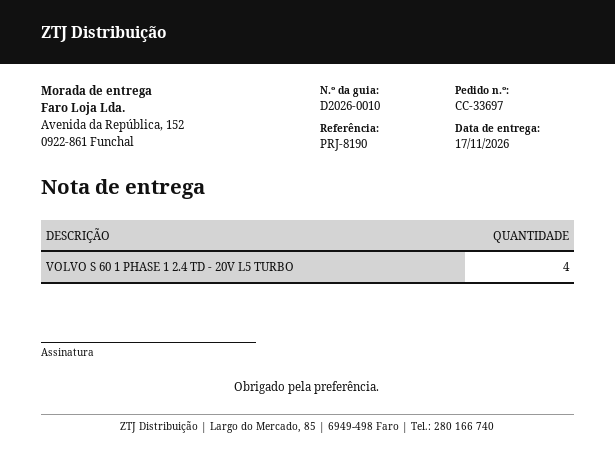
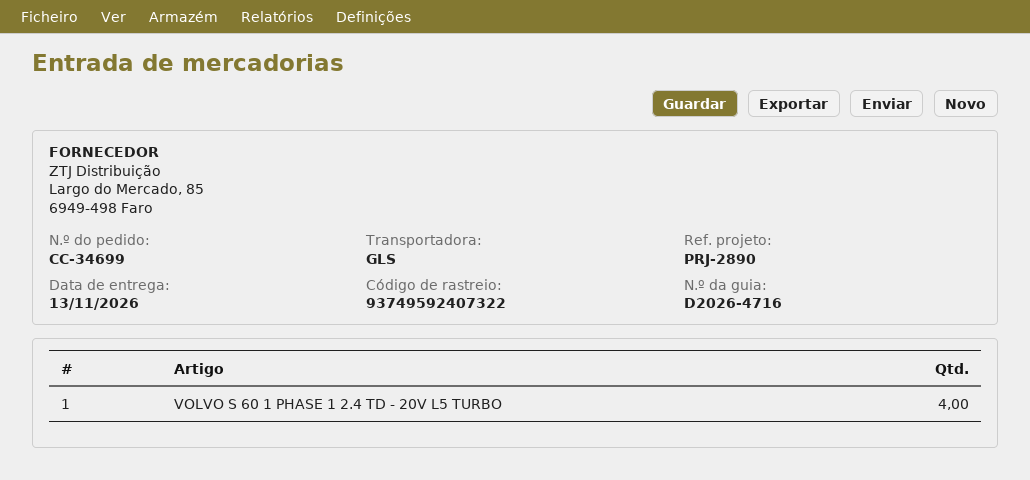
order number: CC-33697 -> CC-34699
delivery note number: D2026-0010 -> D2026-4716
delivery date: 2026-11-17 -> 2026-11-13
reference: PRJ-8190 -> PRJ-2890

